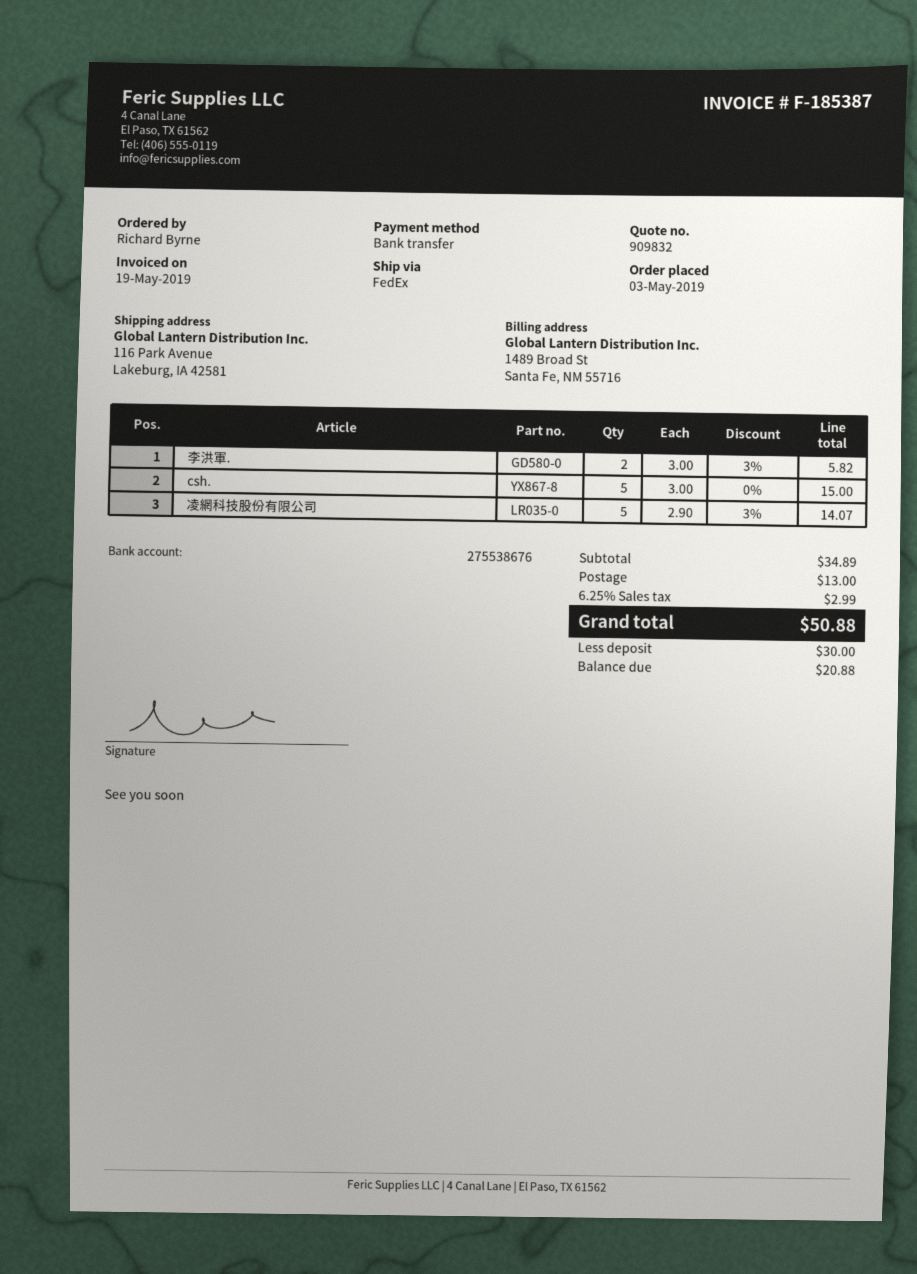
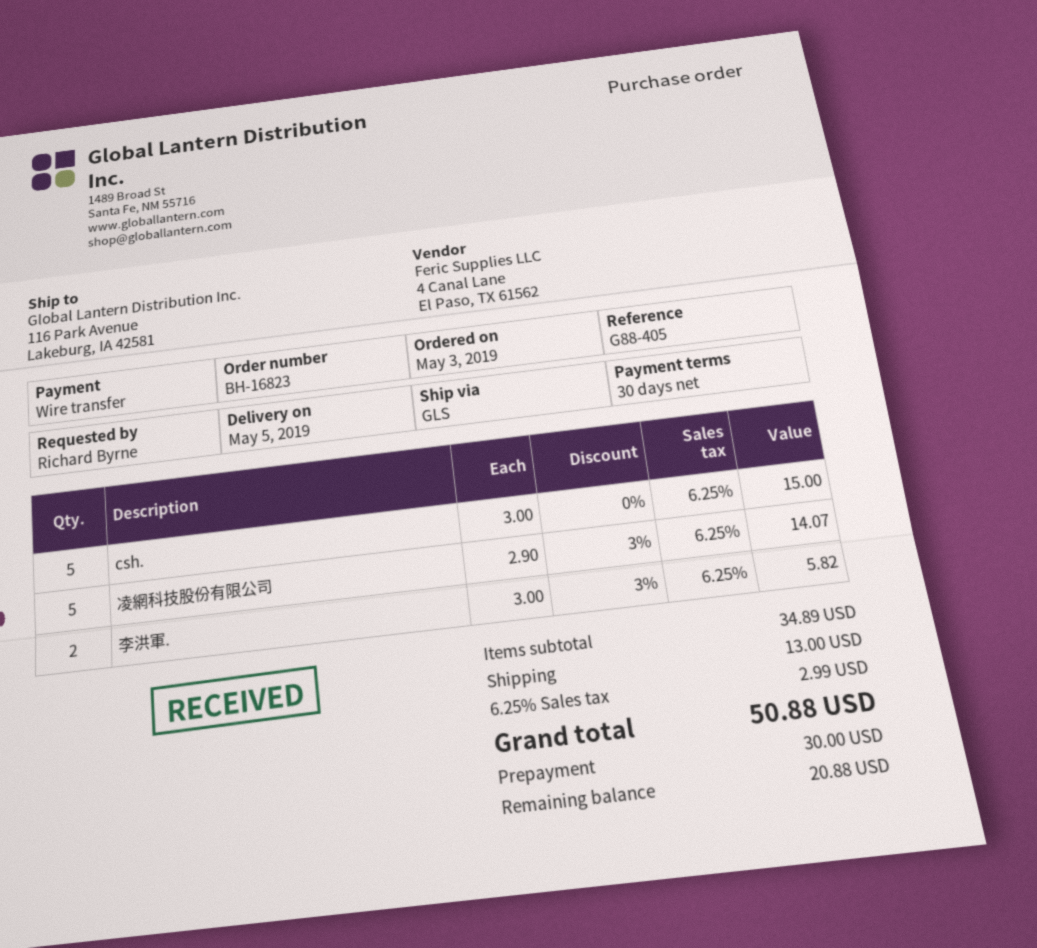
shipping method: FedEx -> GLS

